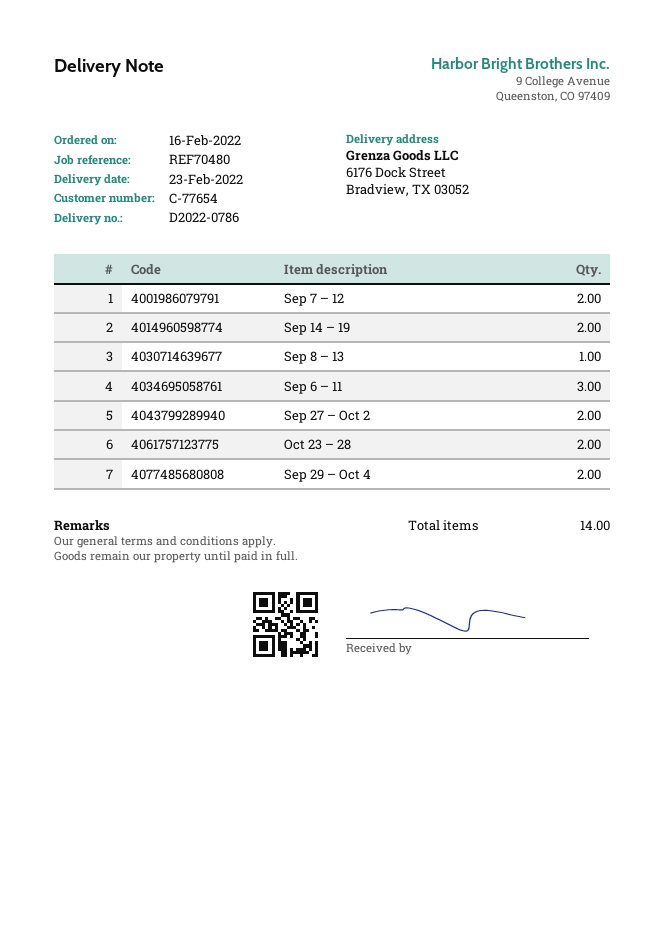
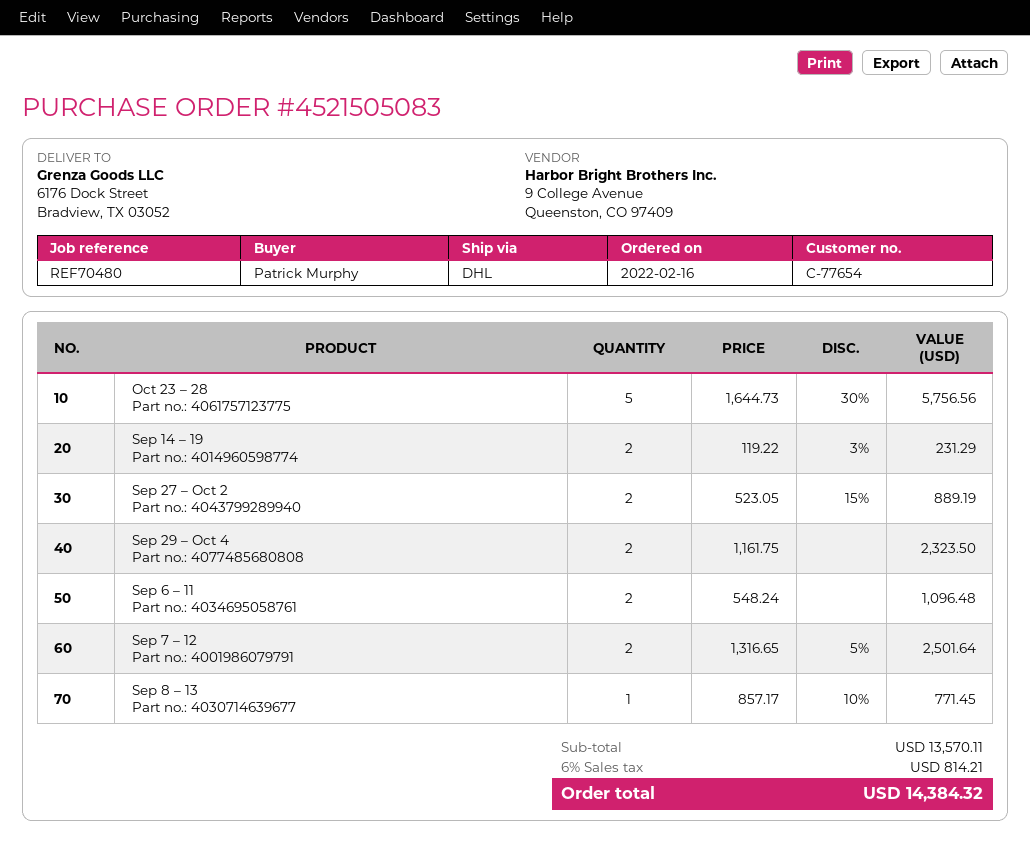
Sep 6 – 11: 3 -> 2
Oct 23 – 28: 2 -> 5

